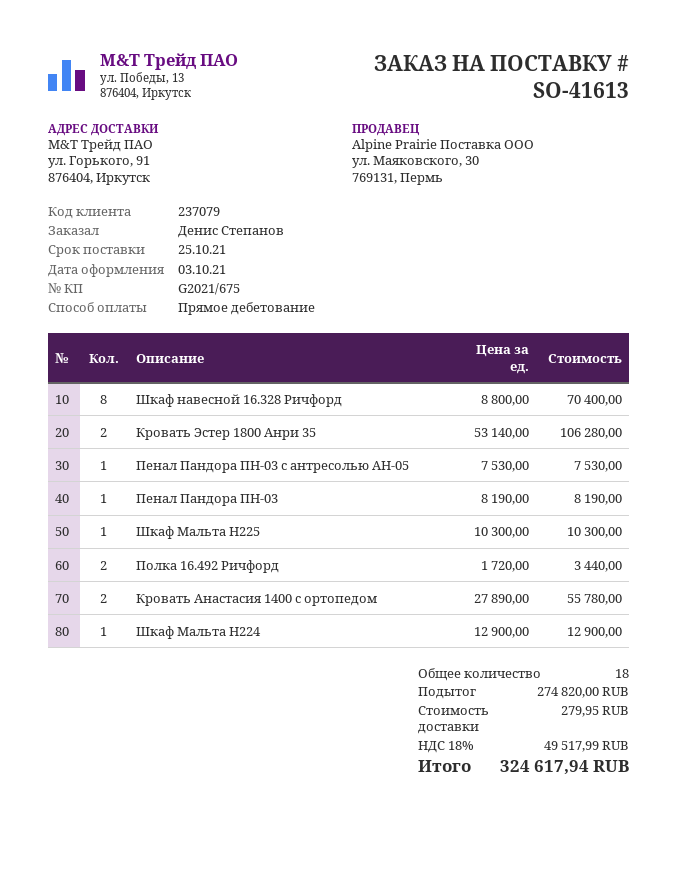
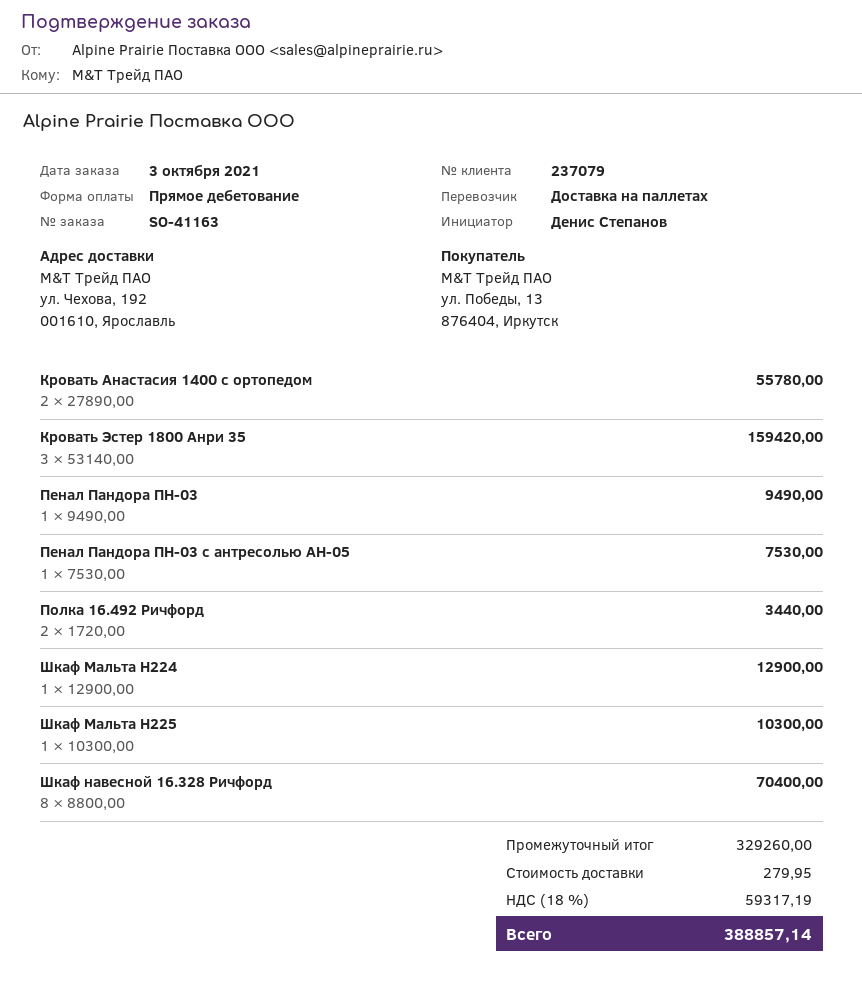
order number: SO-41613 -> SO-41163
ship to: ул. Горького, 91, 876404, Иркутск -> ул. Чехова, 192, 001610, Ярославль
Кровать Эстер 1800 Анри 35: 2 x 53140.00 = 106280.00 -> 3 x 53140.00 = 159420.00
Пенал Пандора ПН-03: 1 x 8190.00 = 8190.00 -> 1 x 9490.00 = 9490.00
subtotal: 274820.00 -> 329260.00
tax: 18% = 49517.99 -> 18% = 59317.19
total: 324617.94 -> 388857.14

